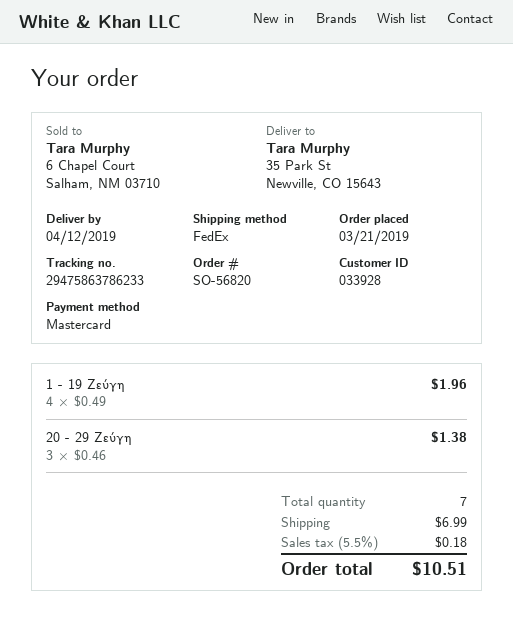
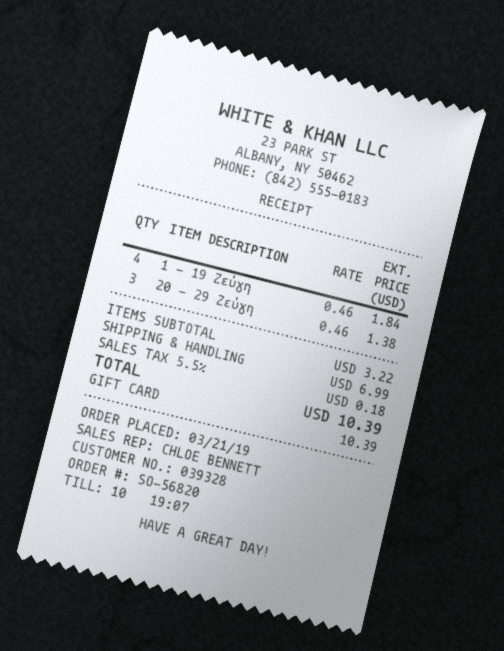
customer number: 033928 -> 039328
payment method: Mastercard -> gift card
1 - 19 Ζεύγη: 4 x 0.49 = 1.96 -> 4 x 0.46 = 1.84
total: 10.51 -> 10.39

